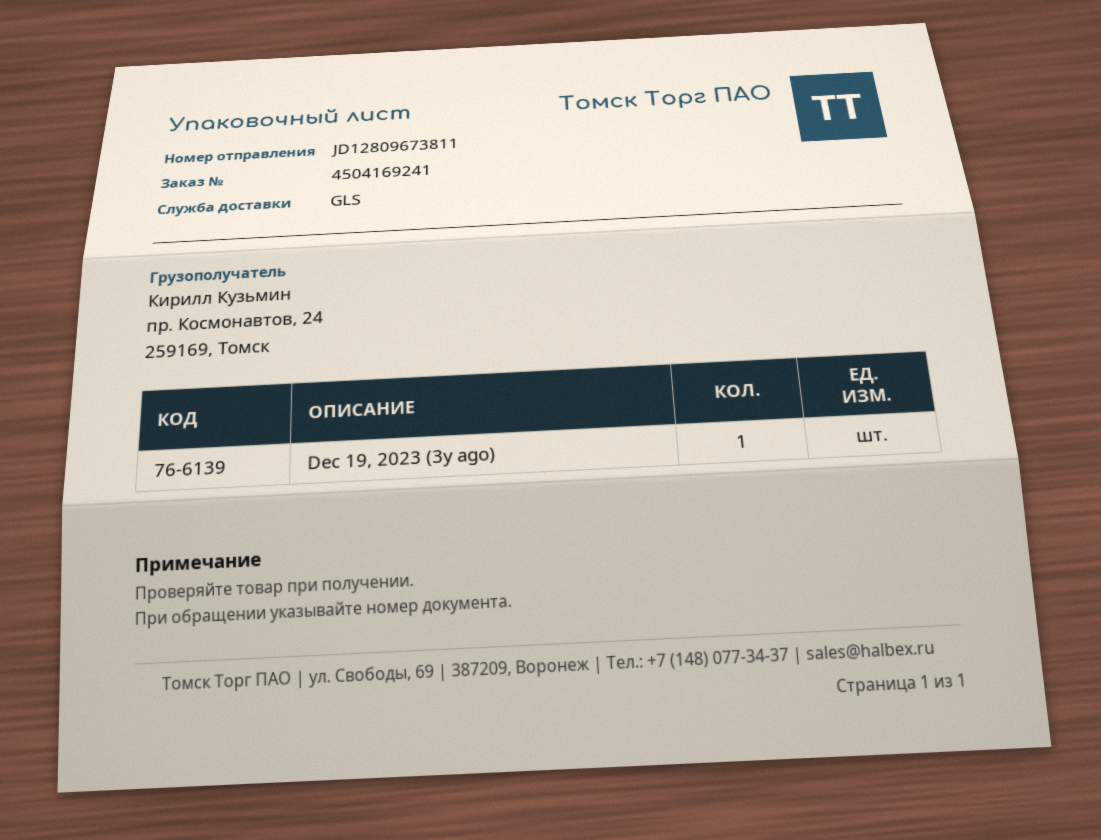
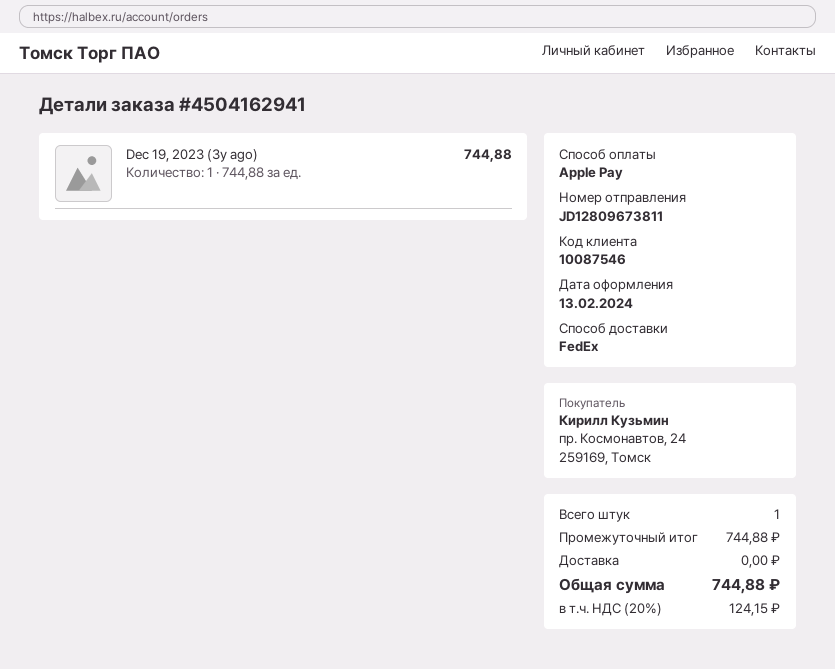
order number: 4504169241 -> 4504162941
shipping method: GLS -> FedEx

